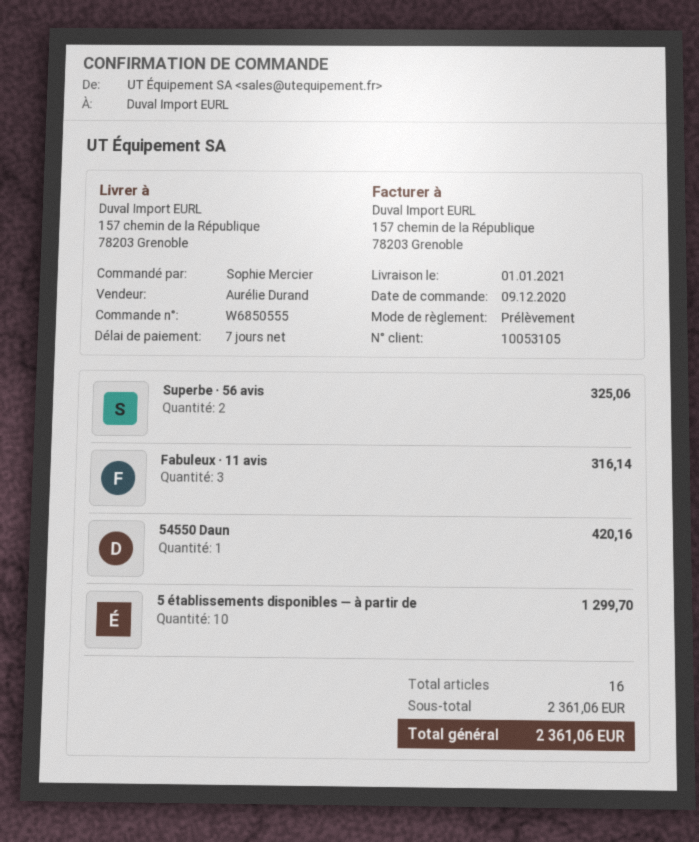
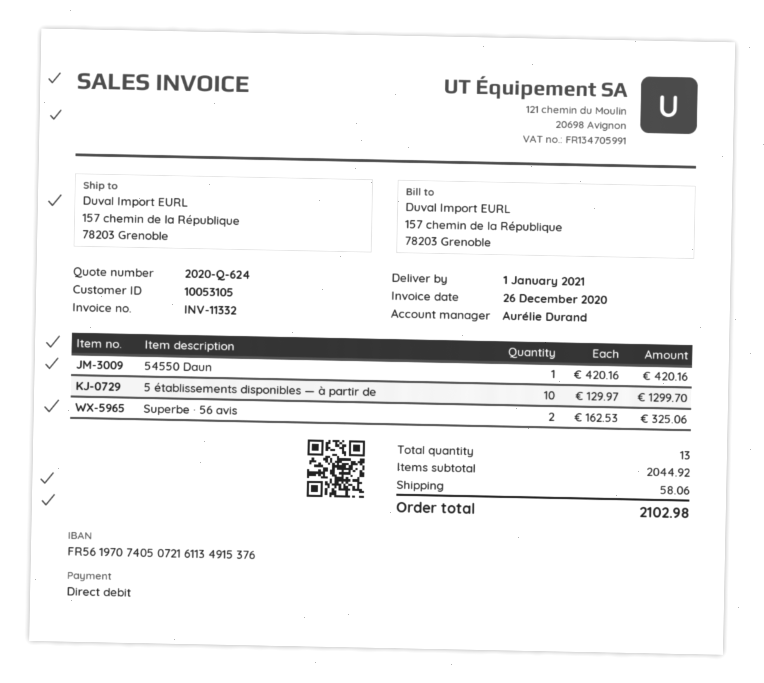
Fabuleux · 11 avis: 3 for 316.14 -> none
total quantity: 16 -> 13
subtotal: 2361.06 -> 2044.92
shipping: none -> 58.06
total: 2361.06 -> 2102.98

